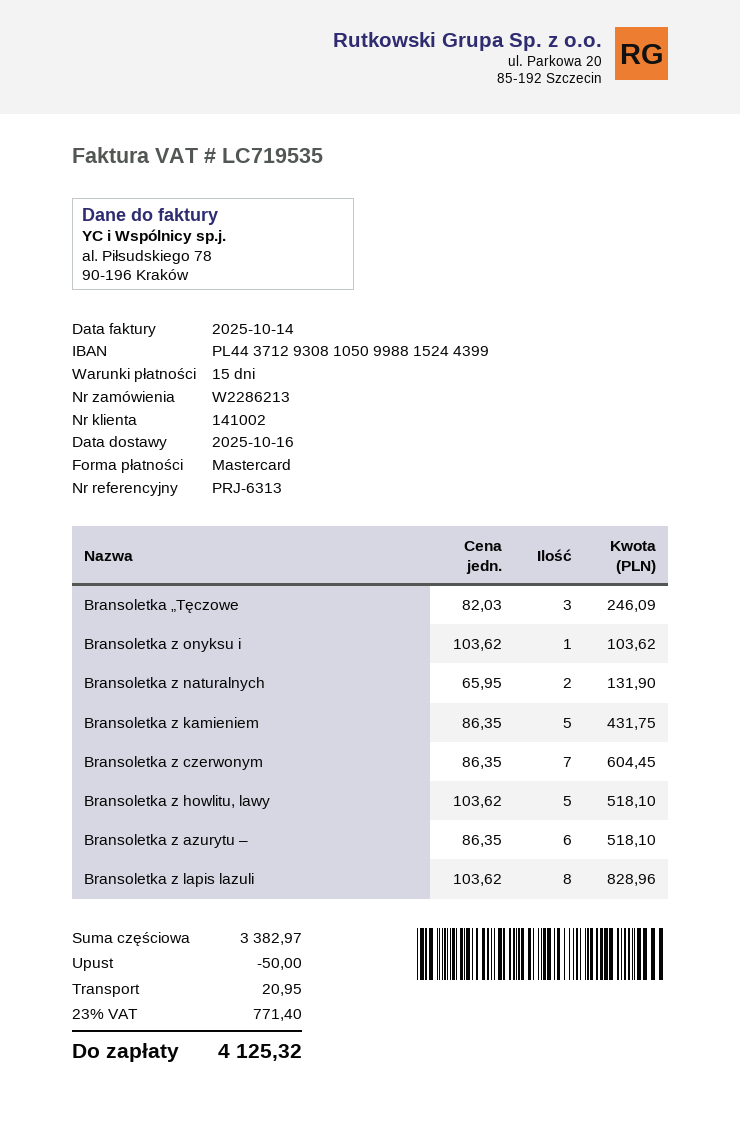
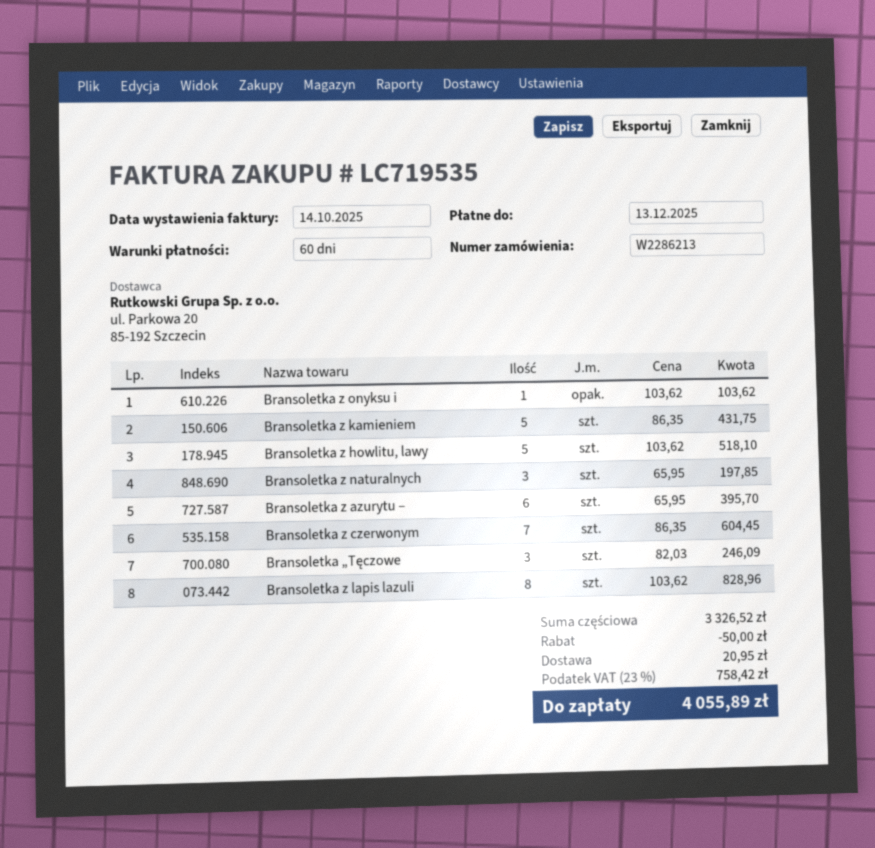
payment terms: 15 days -> 60 days
Bransoletka z naturalnych: 2 x 65.95 = 131.90 -> 3 x 65.95 = 197.85
Bransoletka z azurytu –: 6 x 86.35 = 518.10 -> 6 x 65.95 = 395.70
subtotal: 3382.97 -> 3326.52
tax: 23% = 771.40 -> 23% = 758.42
total: 4125.32 -> 4055.89

